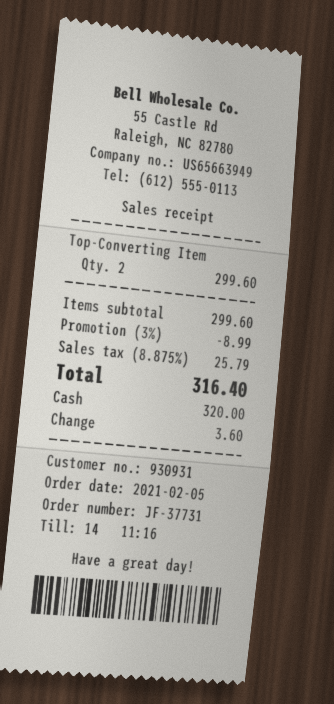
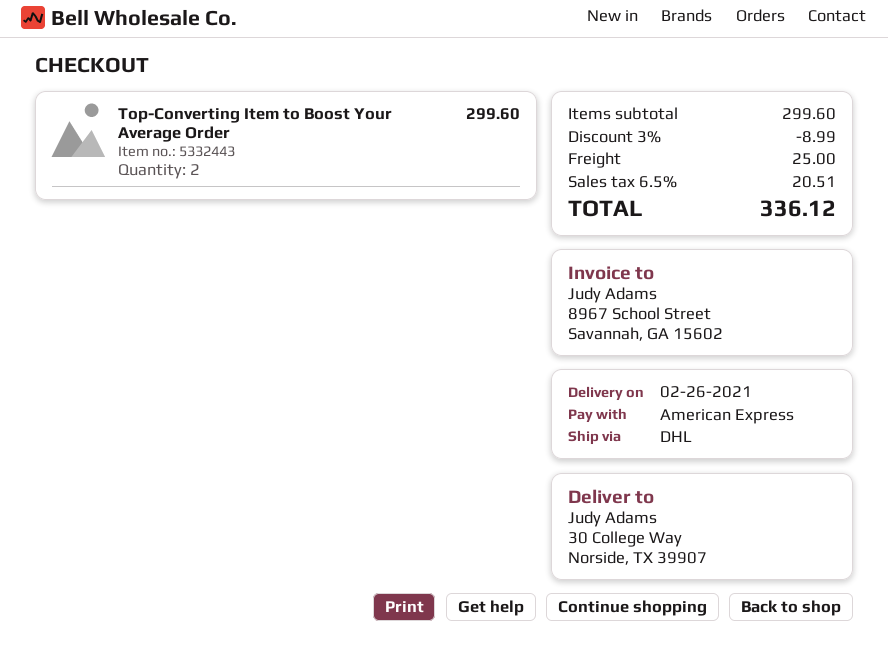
payment method: cash -> American Express
shipping: none -> 25.00
tax: 8.875% = 25.79 -> 6.5% = 20.51
total: 316.40 -> 336.12

